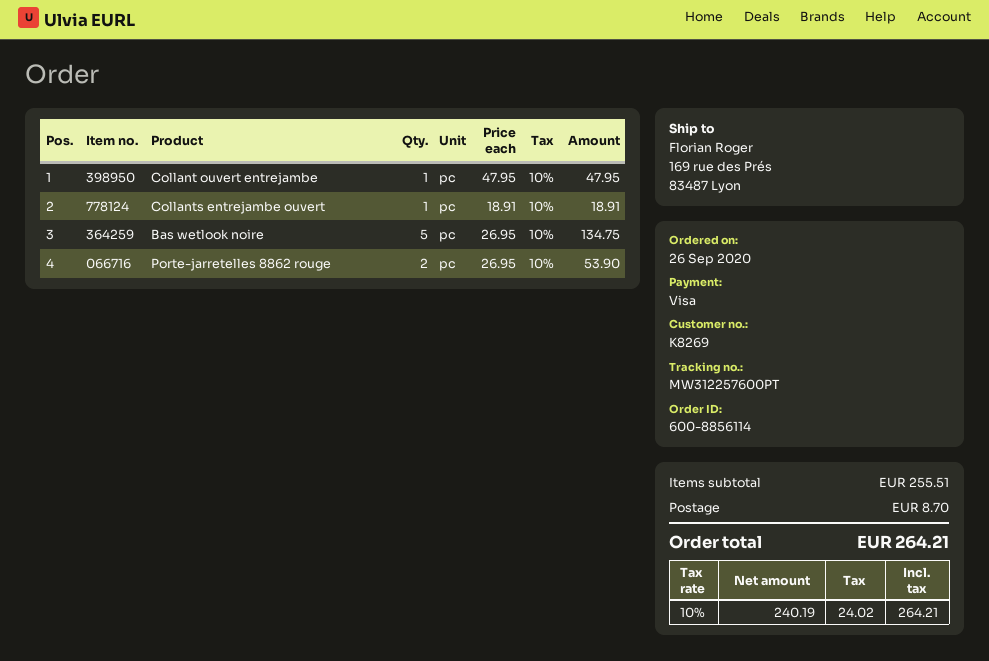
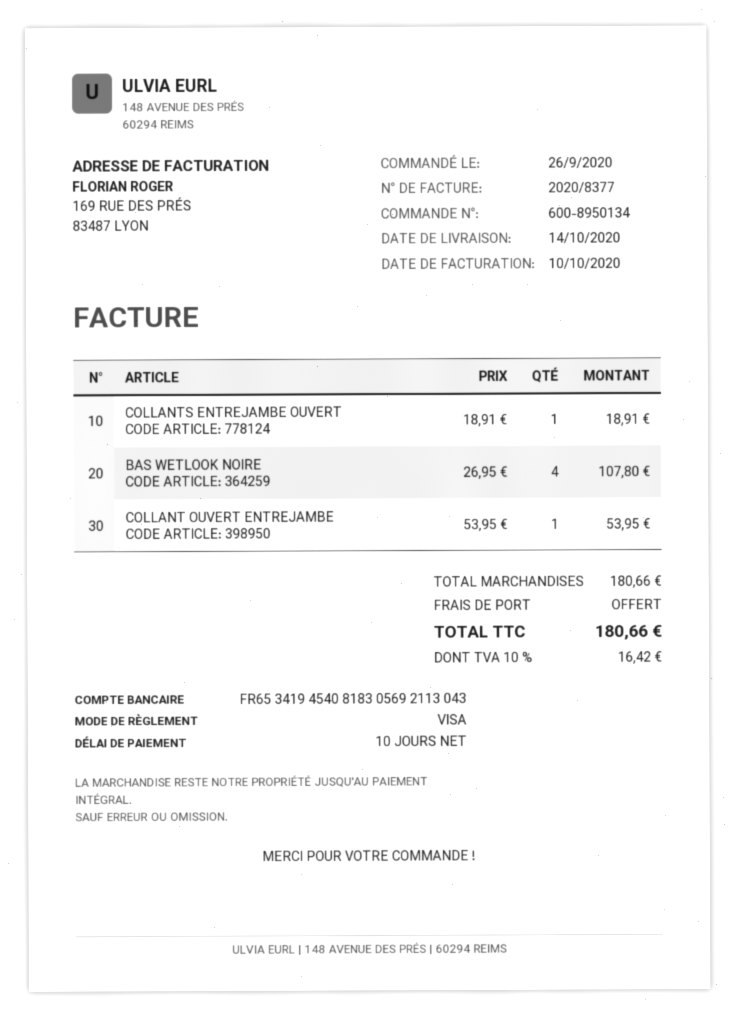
order number: 600-8856114 -> 600-8950134
Collant ouvert entrejambe: 1 x 47.95 = 47.95 -> 1 x 53.95 = 53.95
Bas wetlook noire: 5 x 26.95 = 134.75 -> 4 x 26.95 = 107.80
Porte-jarretelles 8862 rouge: 2 x 26.95 = 53.90 -> none
subtotal: 255.51 -> 180.66
shipping: 8.70 -> 0.00
tax: 10% = 24.02 -> 10% = 16.42
total: 264.21 -> 180.66

